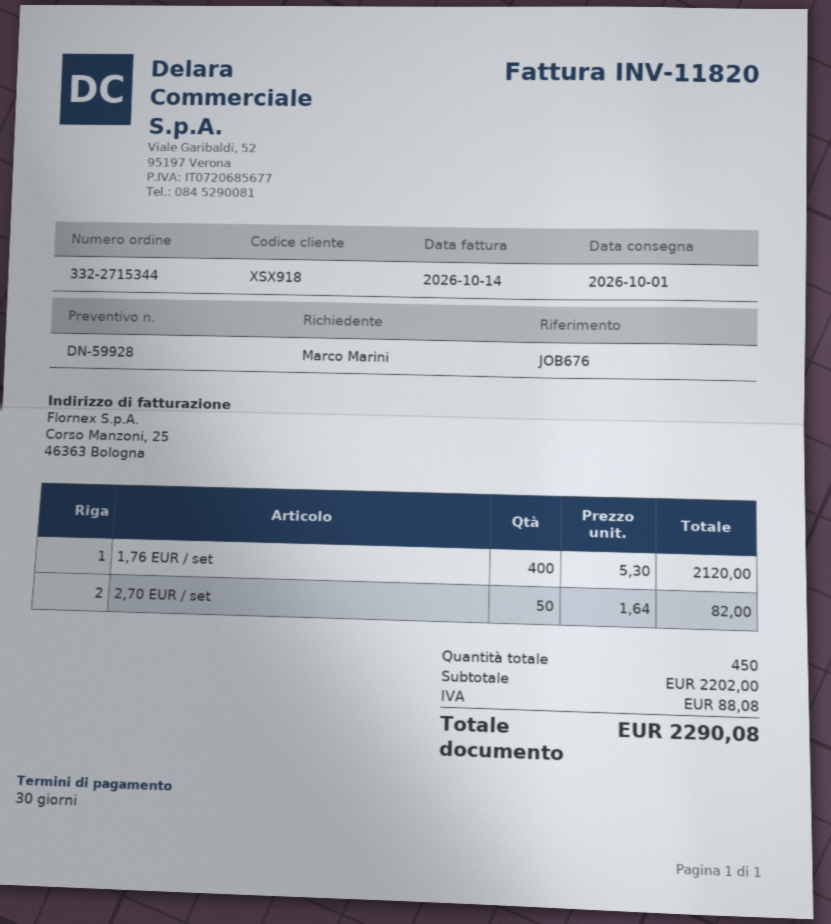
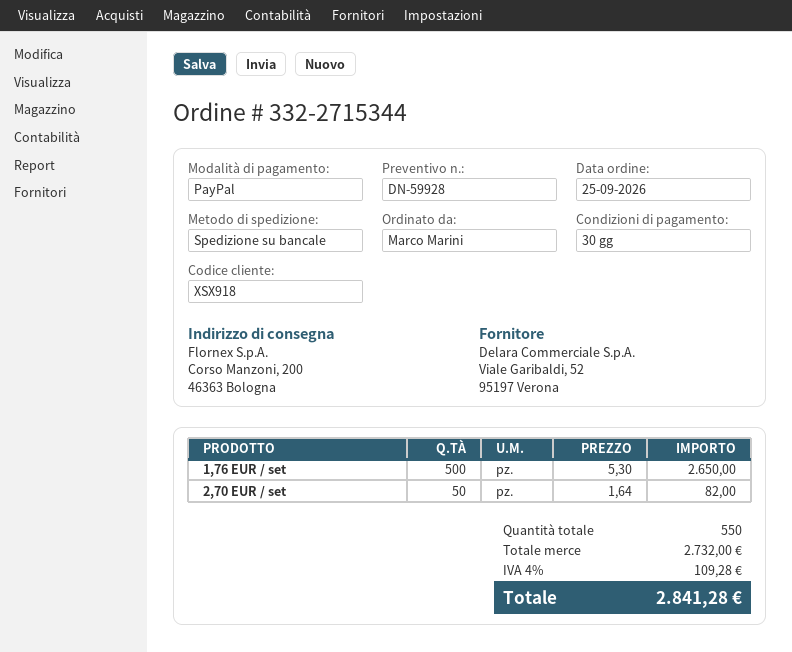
1,76 EUR / set: 400 x 5.30 = 2120.00 -> 500 x 5.30 = 2650.00
total quantity: 450 -> 550
subtotal: 2202.00 -> 2732.00
tax: 88.08 -> 109.28
total: 2290.08 -> 2841.28

